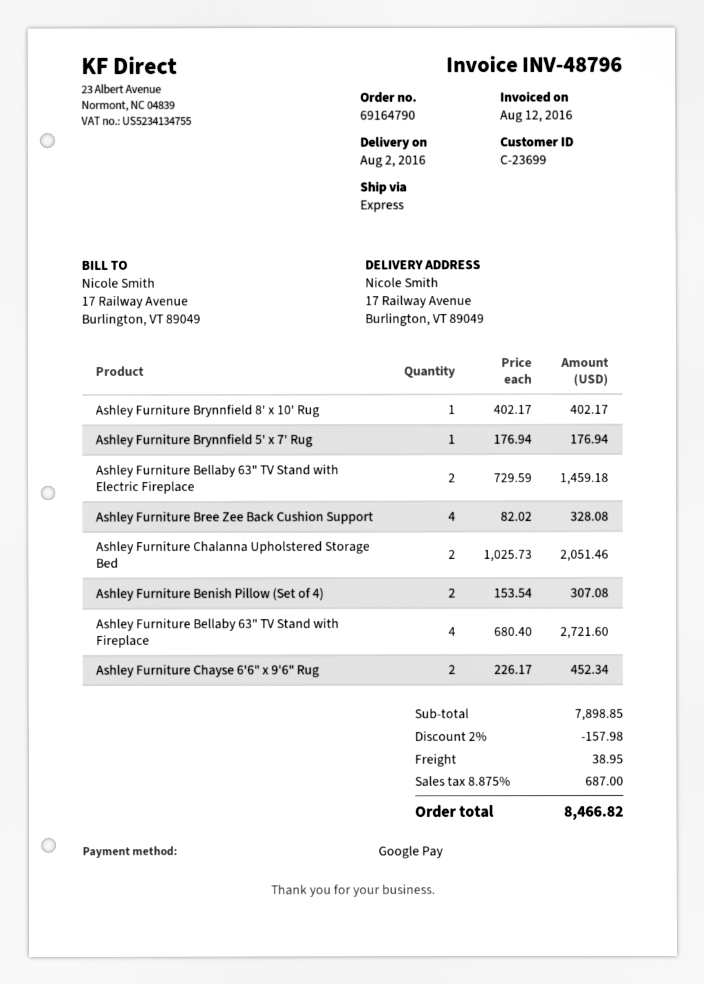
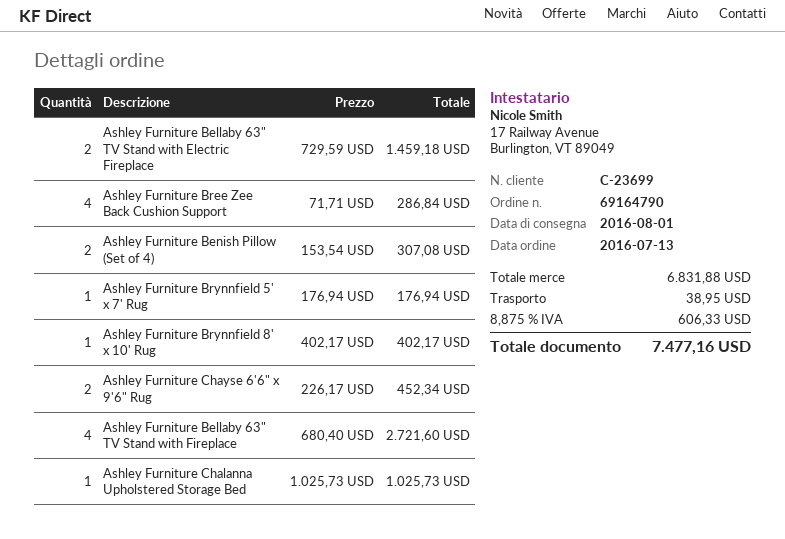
delivery date: 2016-08-02 -> 2016-08-01
Ashley Furniture Bree Zee Back Cushion Support: 4 x 82.02 = 328.08 -> 4 x 71.71 = 286.84
Ashley Furniture Chalanna Upholstered Storage Bed: 2 x 1025.73 = 2051.46 -> 1 x 1025.73 = 1025.73
subtotal: 7898.85 -> 6831.88
discount: 2% = 157.98 -> none
tax: 8.875% = 687.00 -> 8.875% = 606.33
total: 8466.82 -> 7477.16

